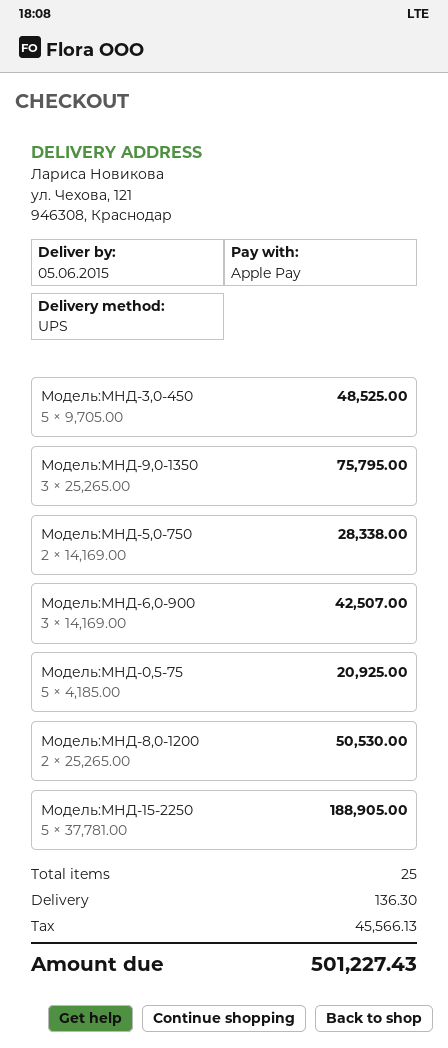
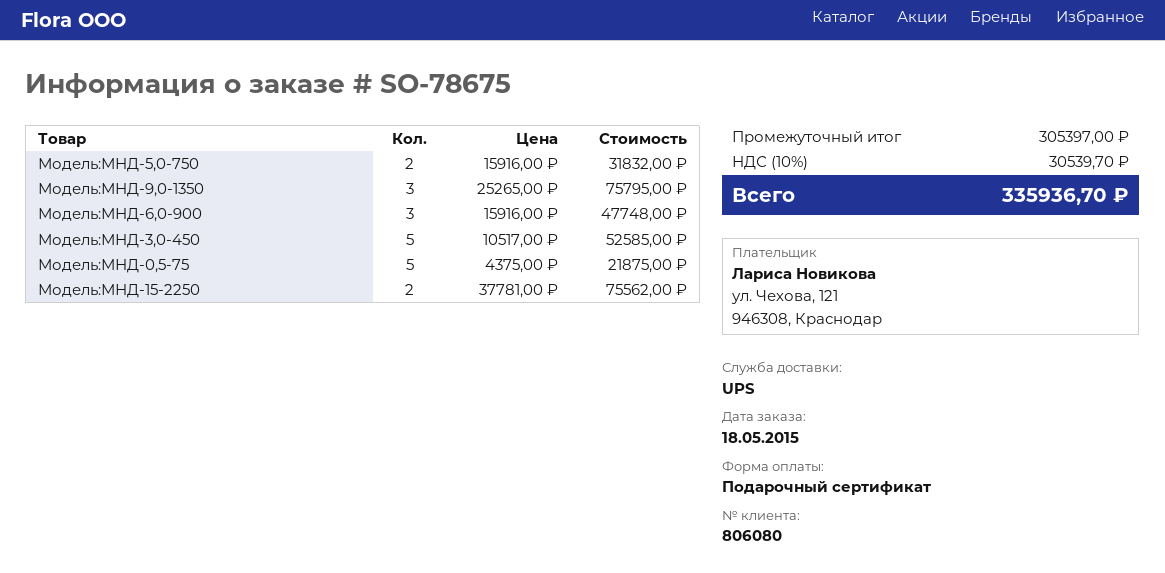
payment method: Apple Pay -> gift card
Модель:МНД-3,0-450: 5 x 9705.00 = 48525.00 -> 5 x 10517.00 = 52585.00
Модель:МНД-5,0-750: 2 x 14169.00 = 28338.00 -> 2 x 15916.00 = 31832.00
Модель:МНД-6,0-900: 3 x 14169.00 = 42507.00 -> 3 x 15916.00 = 47748.00
Модель:МНД-0,5-75: 5 x 4185.00 = 20925.00 -> 5 x 4375.00 = 21875.00
Модель:МНД-8,0-1200: 2 x 25265.00 = 50530.00 -> none
Модель:МНД-15-2250: 5 x 37781.00 = 188905.00 -> 2 x 37781.00 = 75562.00
shipping: 136.30 -> none
tax: 45566.13 -> 30539.70
total: 501227.43 -> 335936.70

